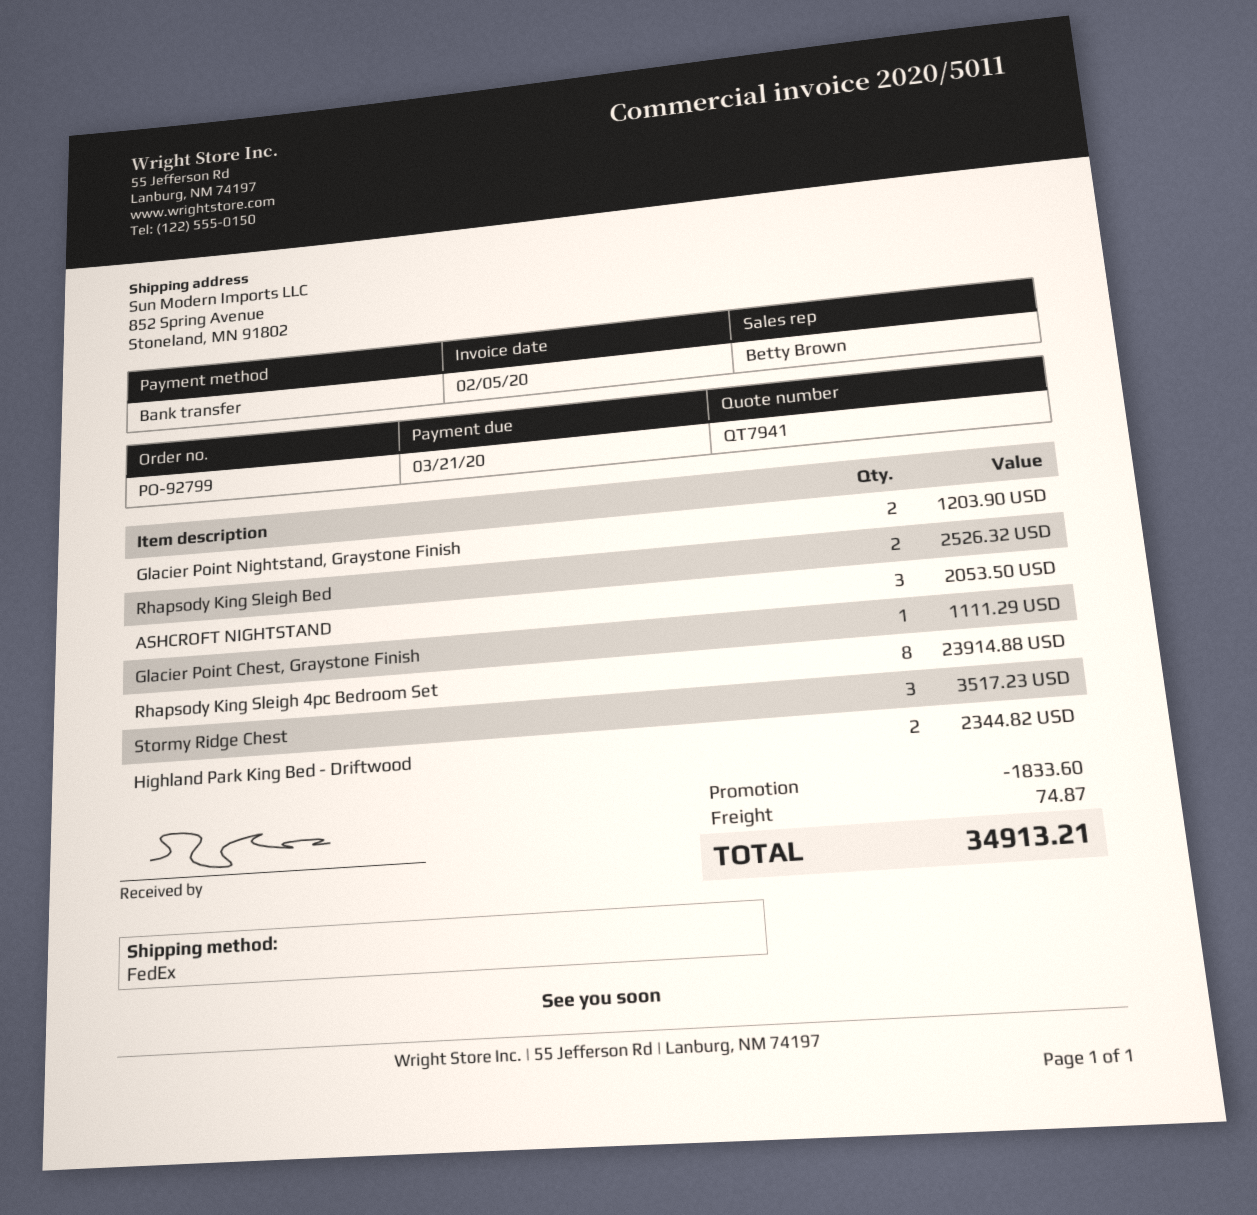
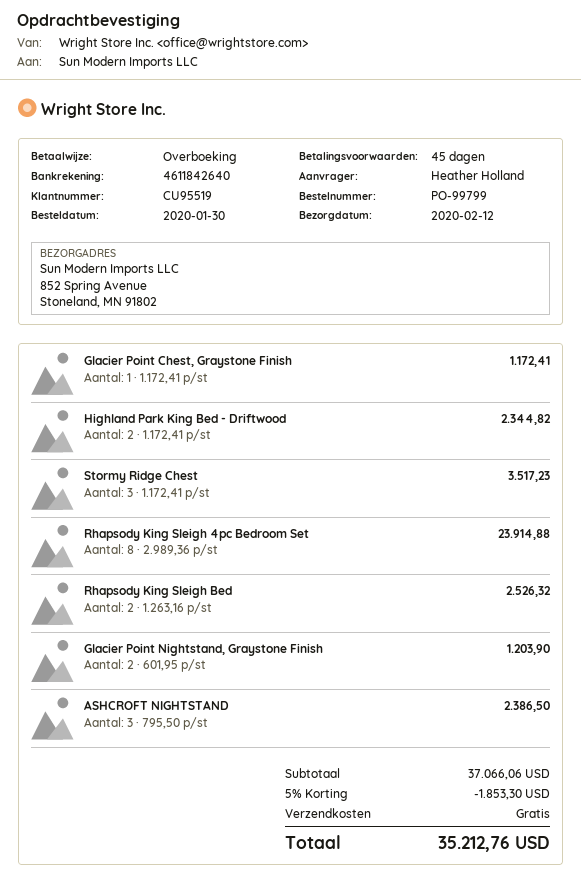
order number: PO-92799 -> PO-99799
ASHCROFT NIGHTSTAND: 3 for 2053.50 -> 3 for 2386.50
Glacier Point Chest, Graystone Finish: 1 for 1111.29 -> 1 for 1172.41
discount: 1833.60 -> 1853.30
shipping: 74.87 -> 0.00
total: 34913.21 -> 35212.76

